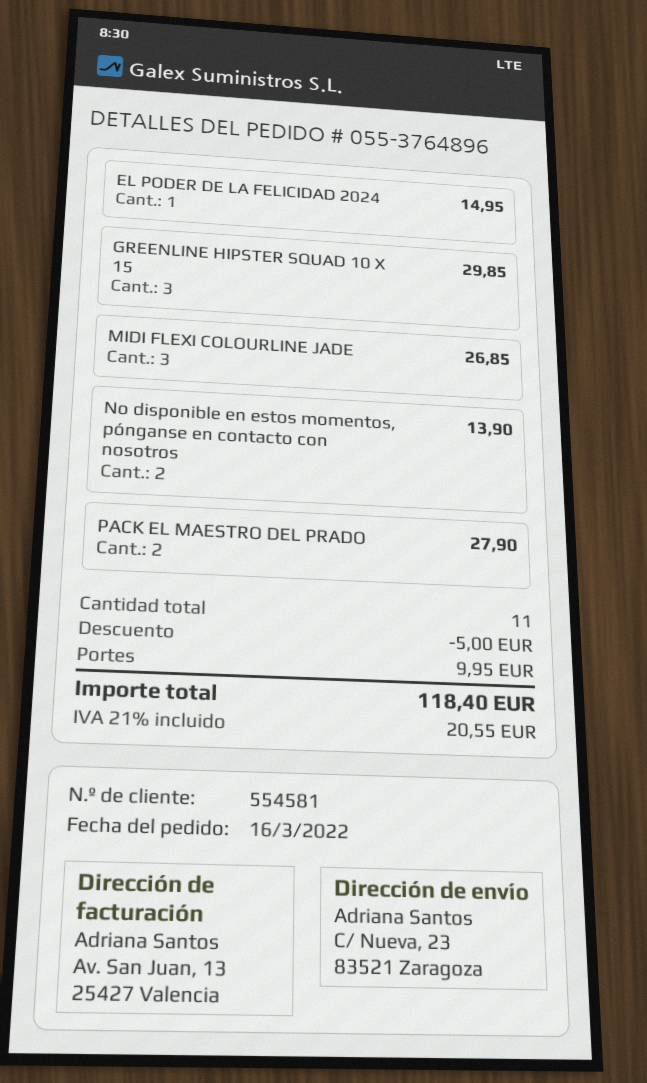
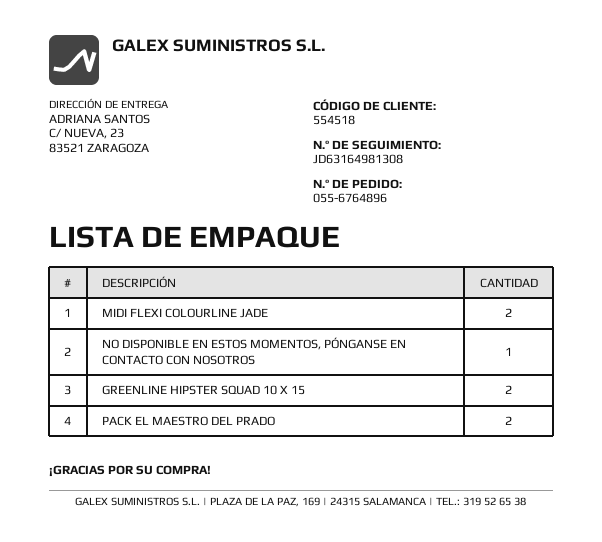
order number: 055-3764896 -> 055-6764896
customer number: 554581 -> 554518
EL PODER DE LA FELICIDAD 2024: 1 -> none
GREENLINE HIPSTER SQUAD 10 X 15: 3 -> 2
MIDI FLEXI COLOURLINE JADE: 3 -> 2
No disponible en estos momentos, pónganse en contacto con nosotros: 2 -> 1

